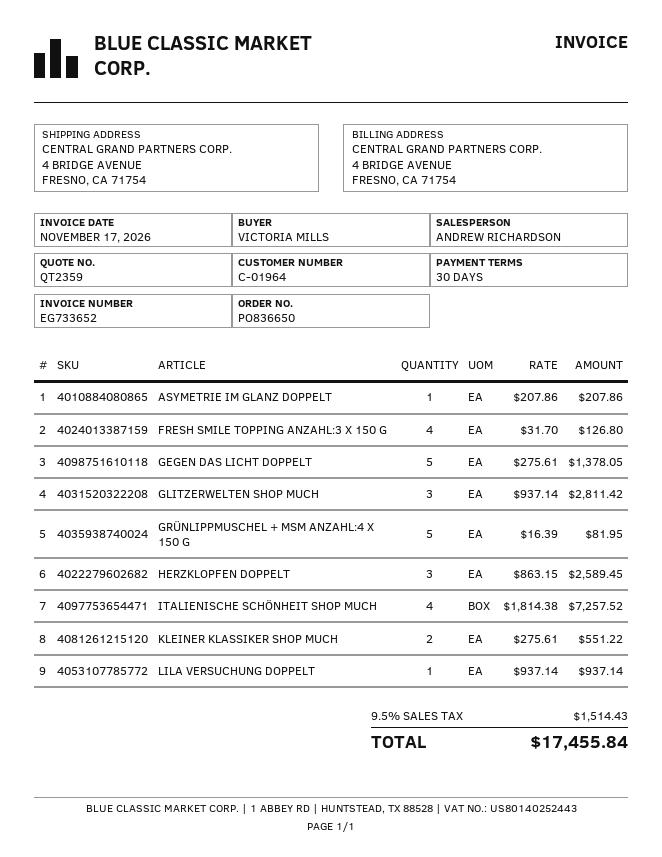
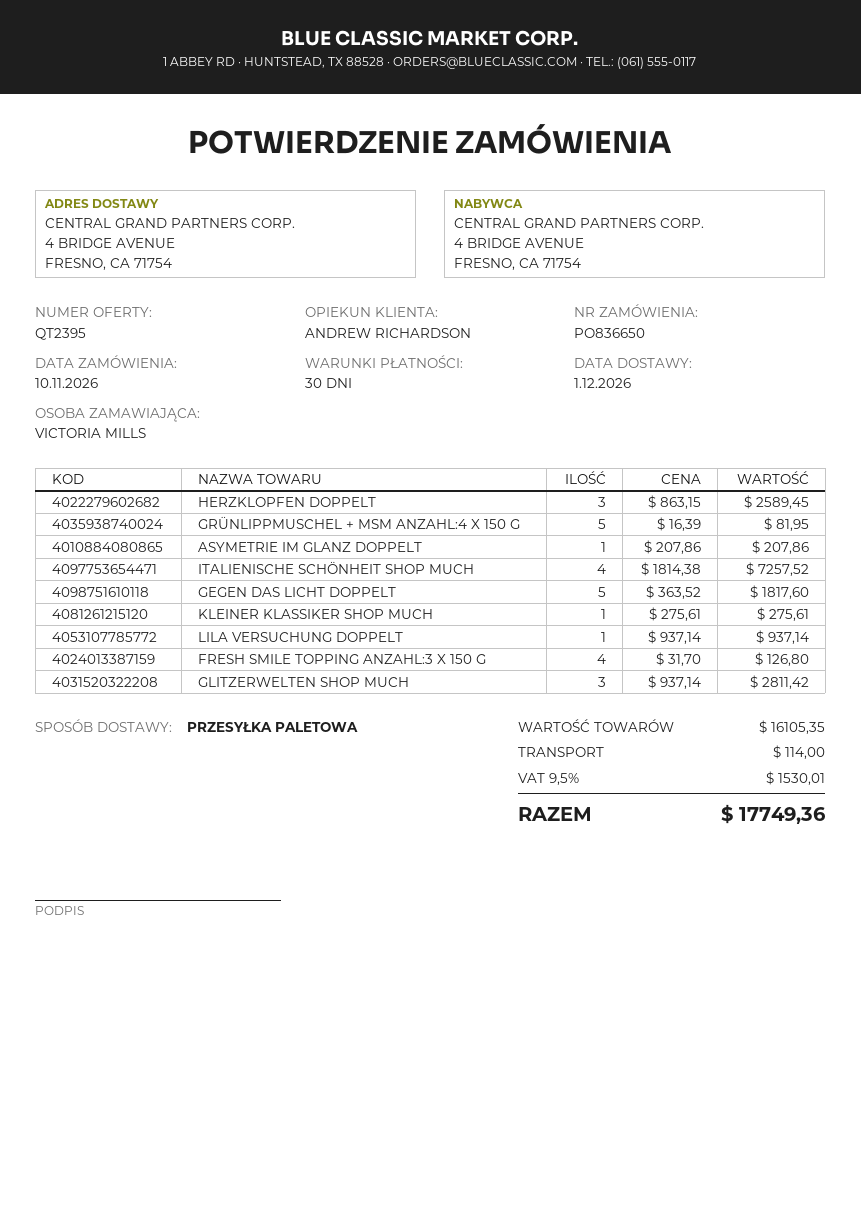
quote number: QT2359 -> QT2395
GEGEN DAS LICHT DOPPELT: 5 x 275.61 = 1378.05 -> 5 x 363.52 = 1817.60
KLEINER KLASSIKER SHOP MUCH: 2 x 275.61 = 551.22 -> 1 x 275.61 = 275.61
shipping: none -> 114.00
tax: 9.5% = 1514.43 -> 9.5% = 1530.01
total: 17455.84 -> 17749.36

